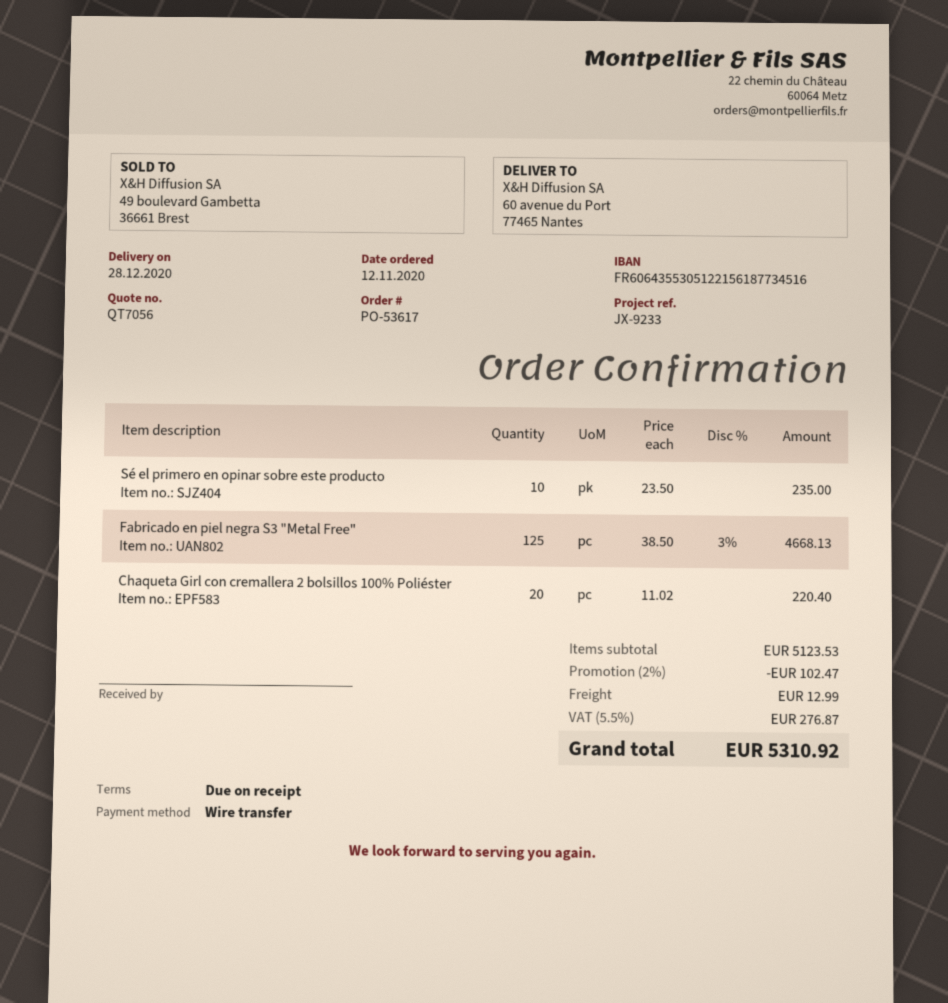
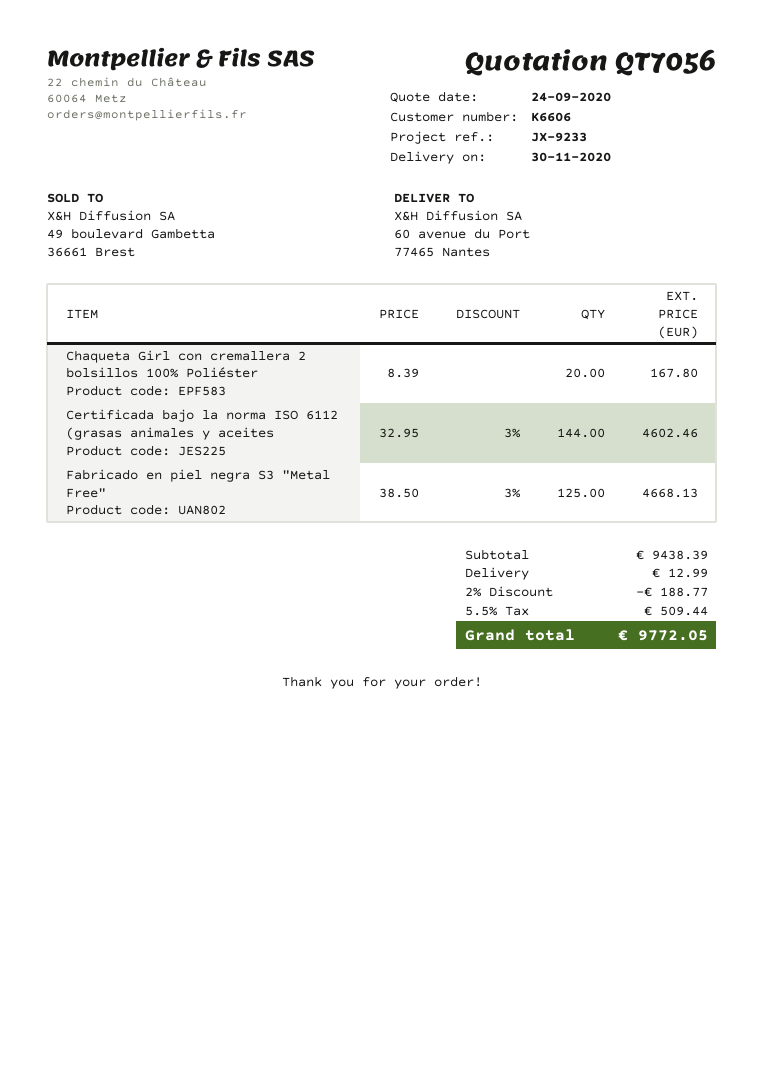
delivery date: 2020-12-28 -> 2020-11-30
Sé el primero en opinar sobre este producto: 10 x 23.50 = 235.00 -> none
Chaqueta Girl con cremallera 2 bolsillos 100% Poliéster: 20 x 11.02 = 220.40 -> 20 x 8.39 = 167.80
Certificada bajo la norma ISO 6112 (grasas animales y aceites: none -> 144 x 32.95 - 3% = 4602.46
subtotal: 5123.53 -> 9438.39
discount: 2% = 102.47 -> 2% = 188.77
tax: 5.5% = 276.87 -> 5.5% = 509.44
total: 5310.92 -> 9772.05

